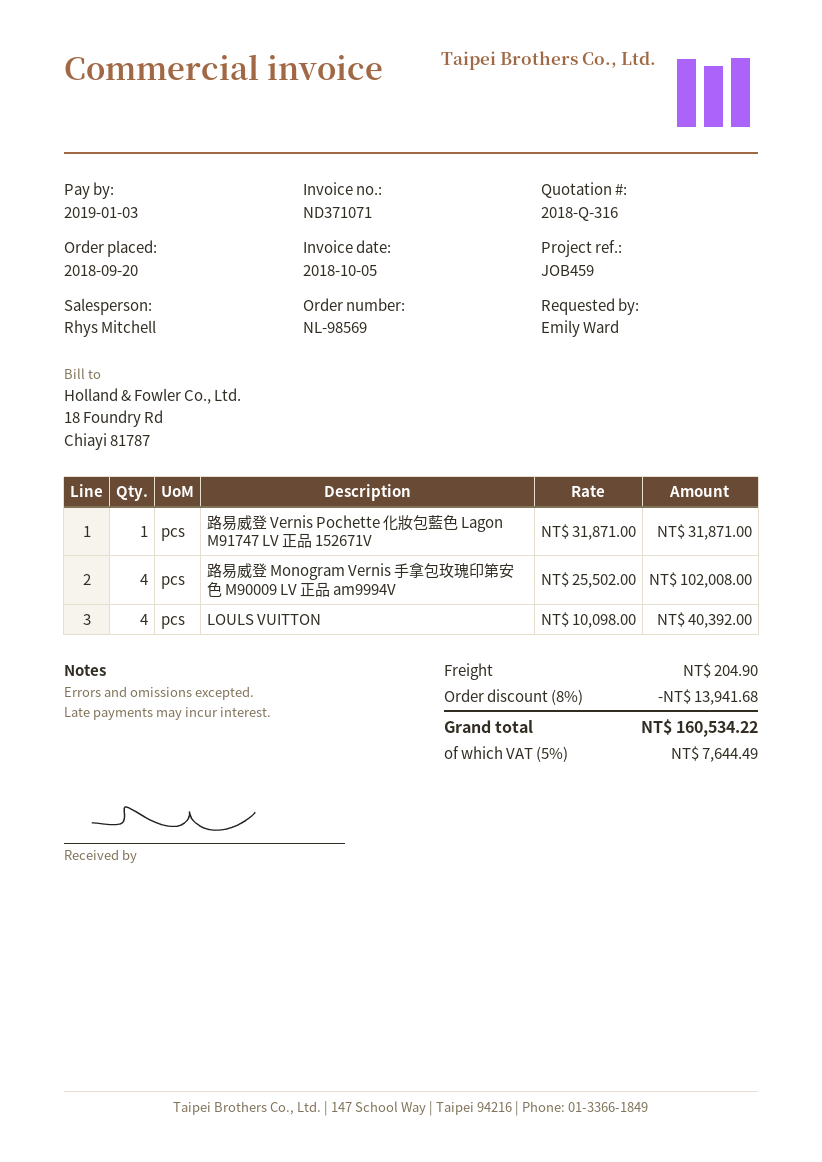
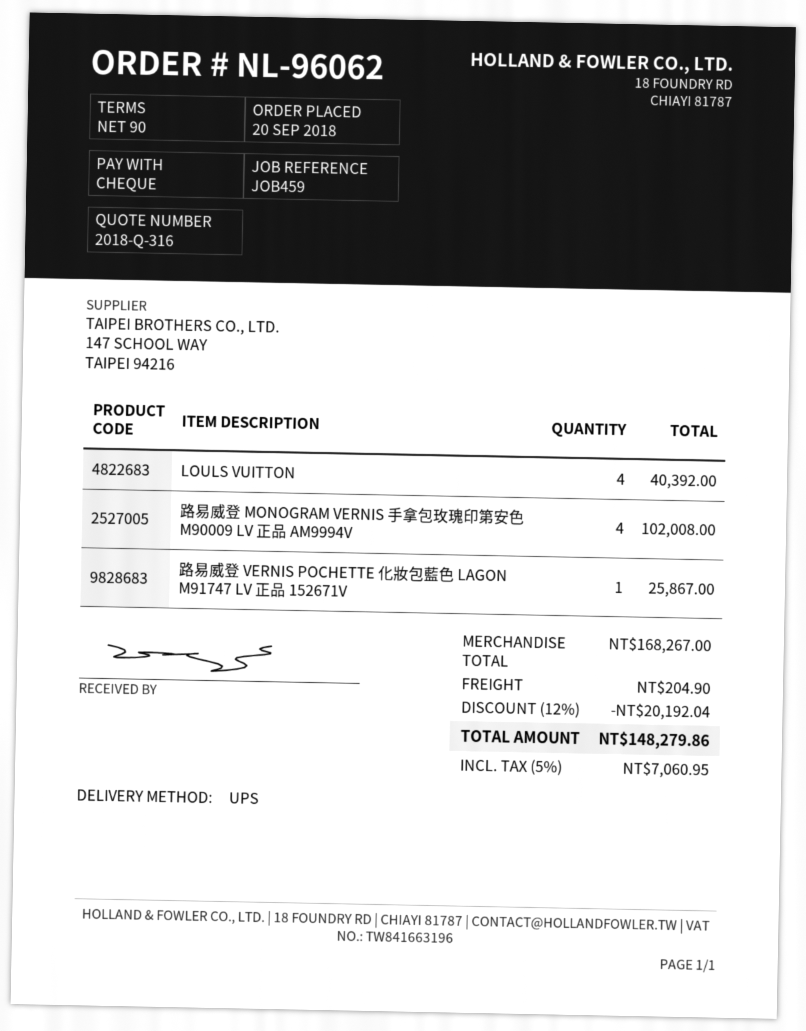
order number: NL-98569 -> NL-96062
路易威登 Vernis Pochette 化妝包藍色 Lagon M91747 LV 正品 152671V: 1 for 31871.00 -> 1 for 25867.00
discount: 8% = 13941.68 -> 12% = 20192.04
tax: 5% = 7644.49 -> 5% = 7060.95
total: 160534.22 -> 148279.86

